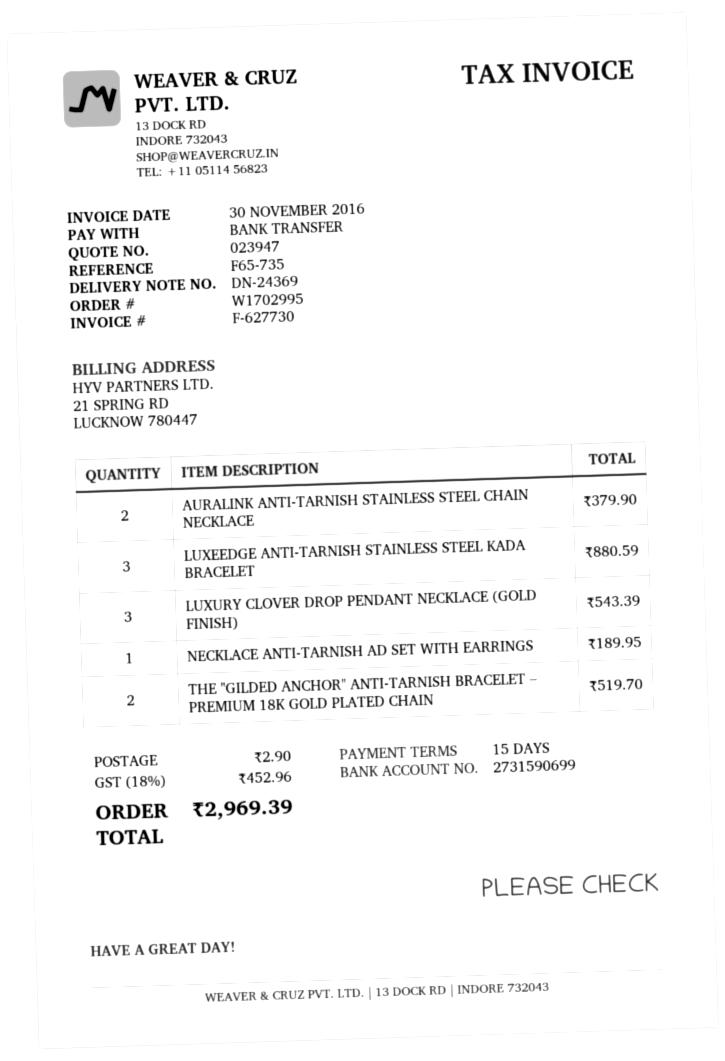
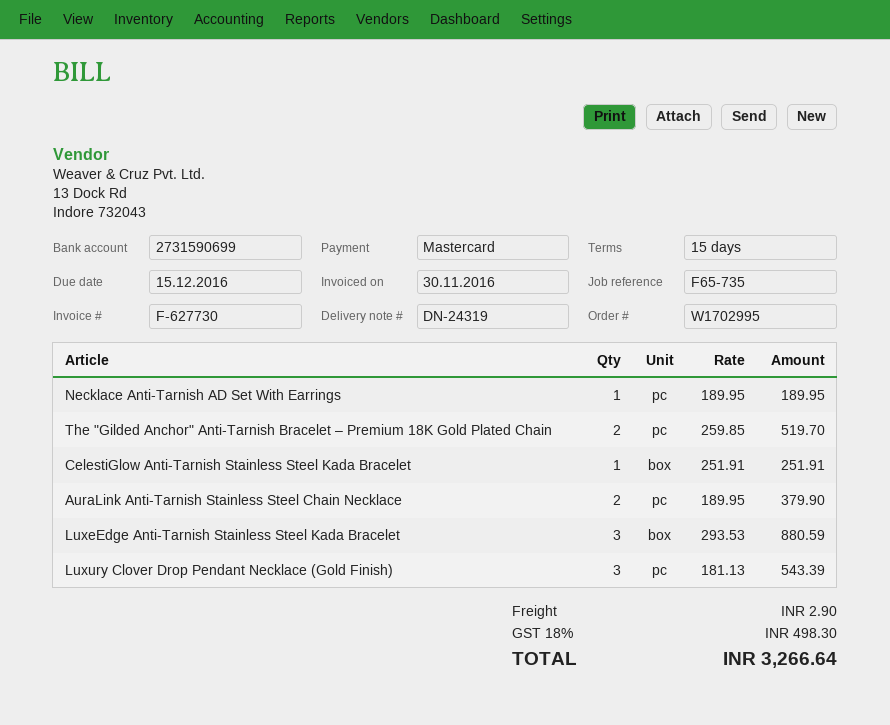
delivery note number: DN-24369 -> DN-24319
payment method: bank transfer -> Mastercard
CelestiGlow Anti-Tarnish Stainless Steel Kada Bracelet: none -> 1 for 251.91
tax: 18% = 452.96 -> 18% = 498.30
total: 2969.39 -> 3266.64

